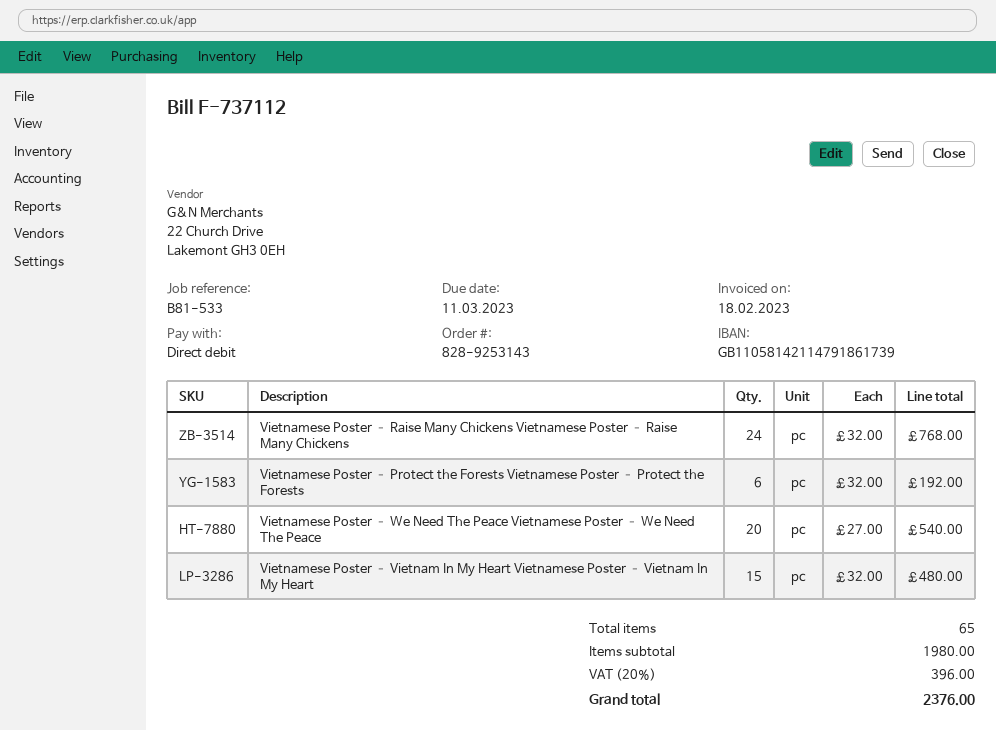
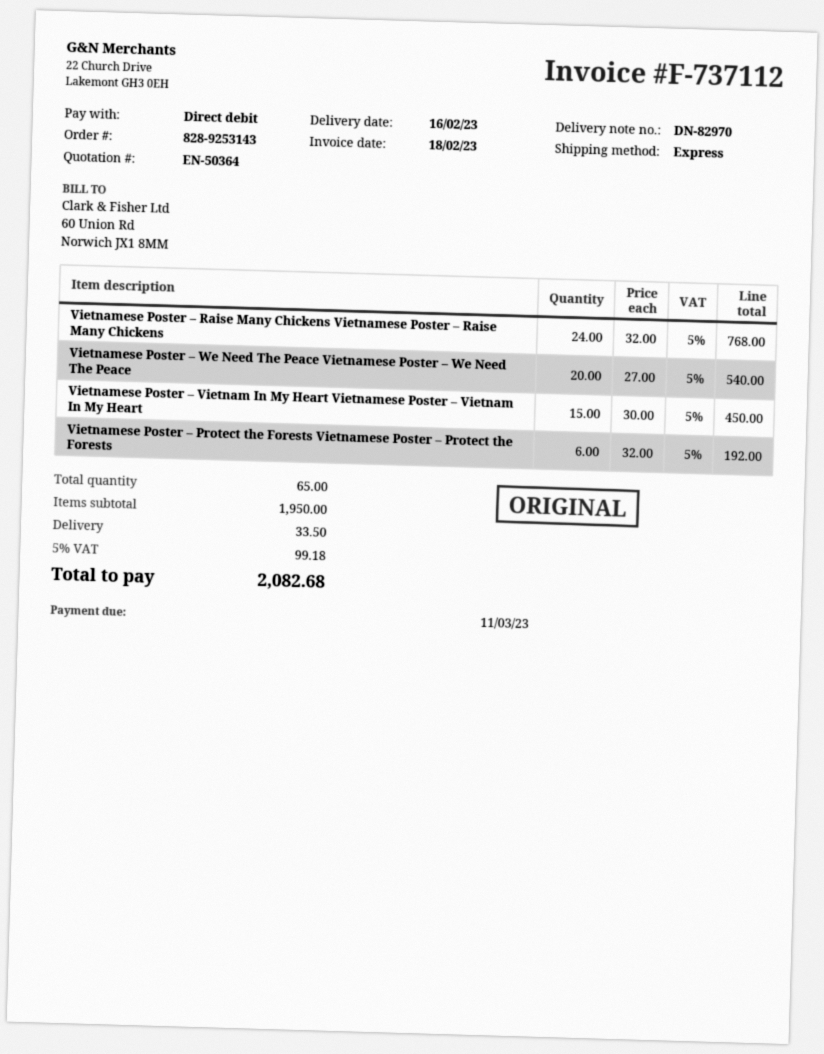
Vietnamese Poster – Vietnam In My Heart Vietnamese Poster – Vietnam In My Heart: 15 x 32.00 = 480.00 -> 15 x 30.00 = 450.00
subtotal: 1980.00 -> 1950.00
shipping: none -> 33.50
tax: 20% = 396.00 -> 5% = 99.18
total: 2376.00 -> 2082.68

